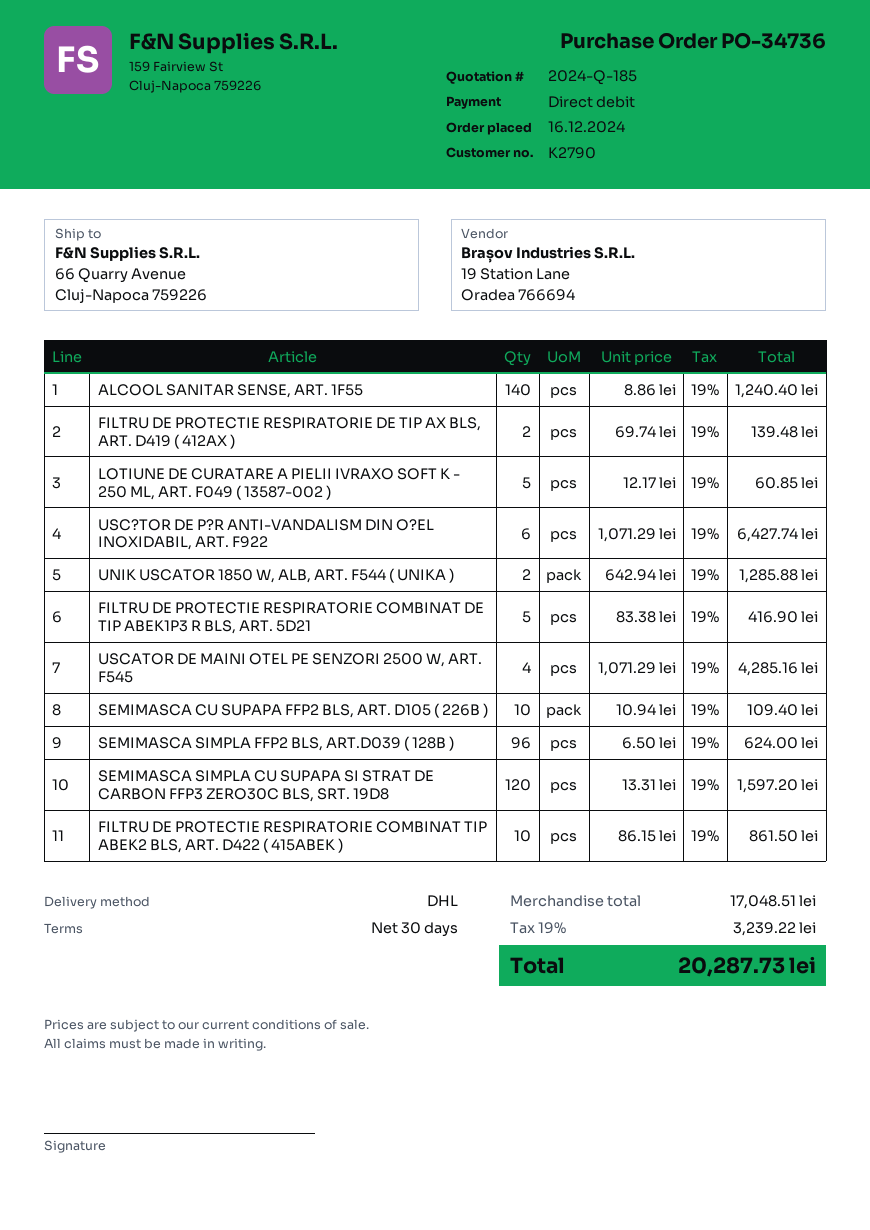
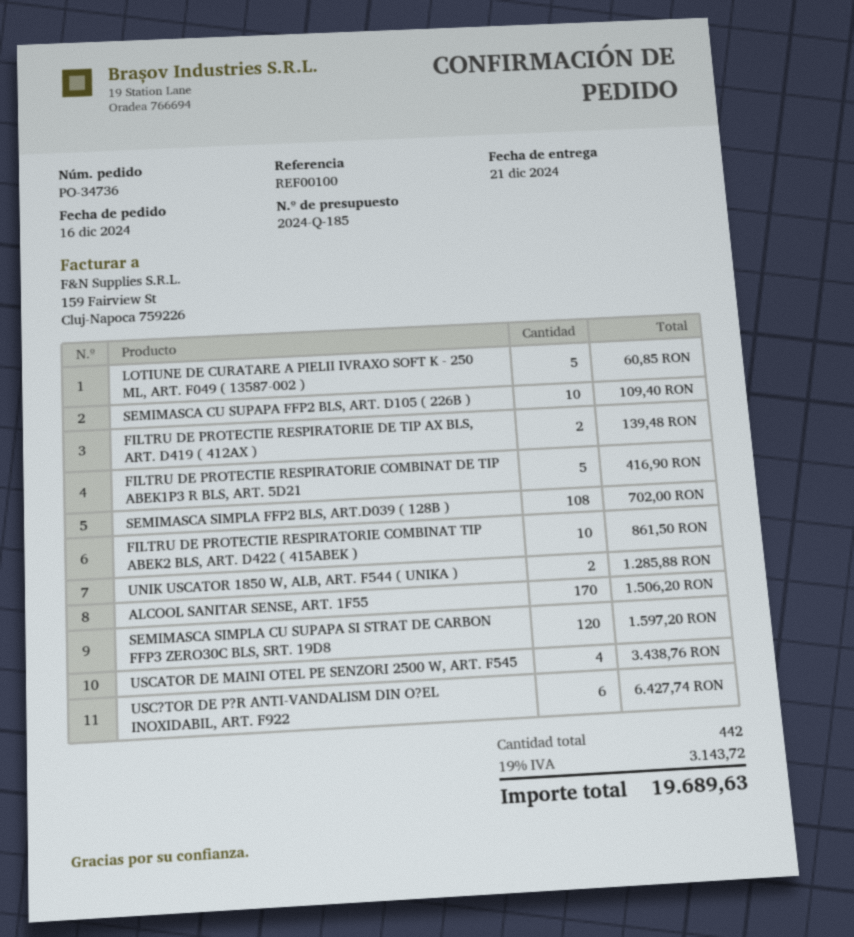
ALCOOL SANITAR SENSE, ART. 1F55: 140 for 1240.40 -> 170 for 1506.20
USCATOR DE MAINI OTEL PE SENZORI 2500 W, ART. F545: 4 for 4285.16 -> 4 for 3438.76
SEMIMASCA SIMPLA FFP2 BLS, ART.D039 ( 128B ): 96 for 624.00 -> 108 for 702.00
tax: 19% = 3239.22 -> 19% = 3143.72
total: 20287.73 -> 19689.63

